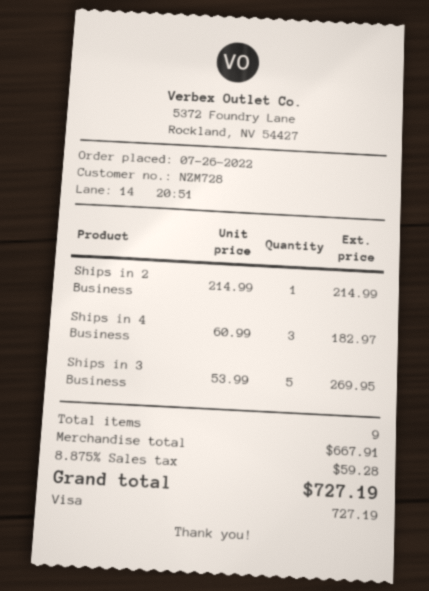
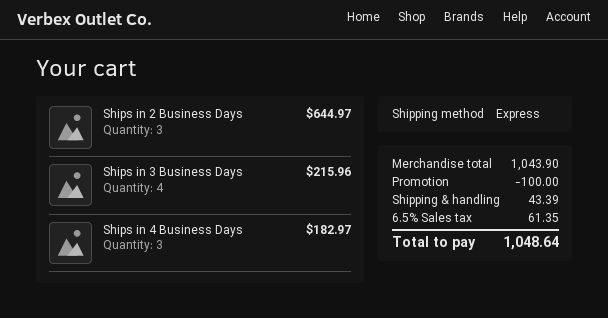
Ships in 2 Business: 1 for 214.99 -> 3 for 644.97
Ships in 3 Business: 5 for 269.95 -> 4 for 215.96
subtotal: 667.91 -> 1043.90
discount: none -> 100.00
shipping: none -> 43.39
tax: 8.875% = 59.28 -> 6.5% = 61.35
total: 727.19 -> 1048.64

